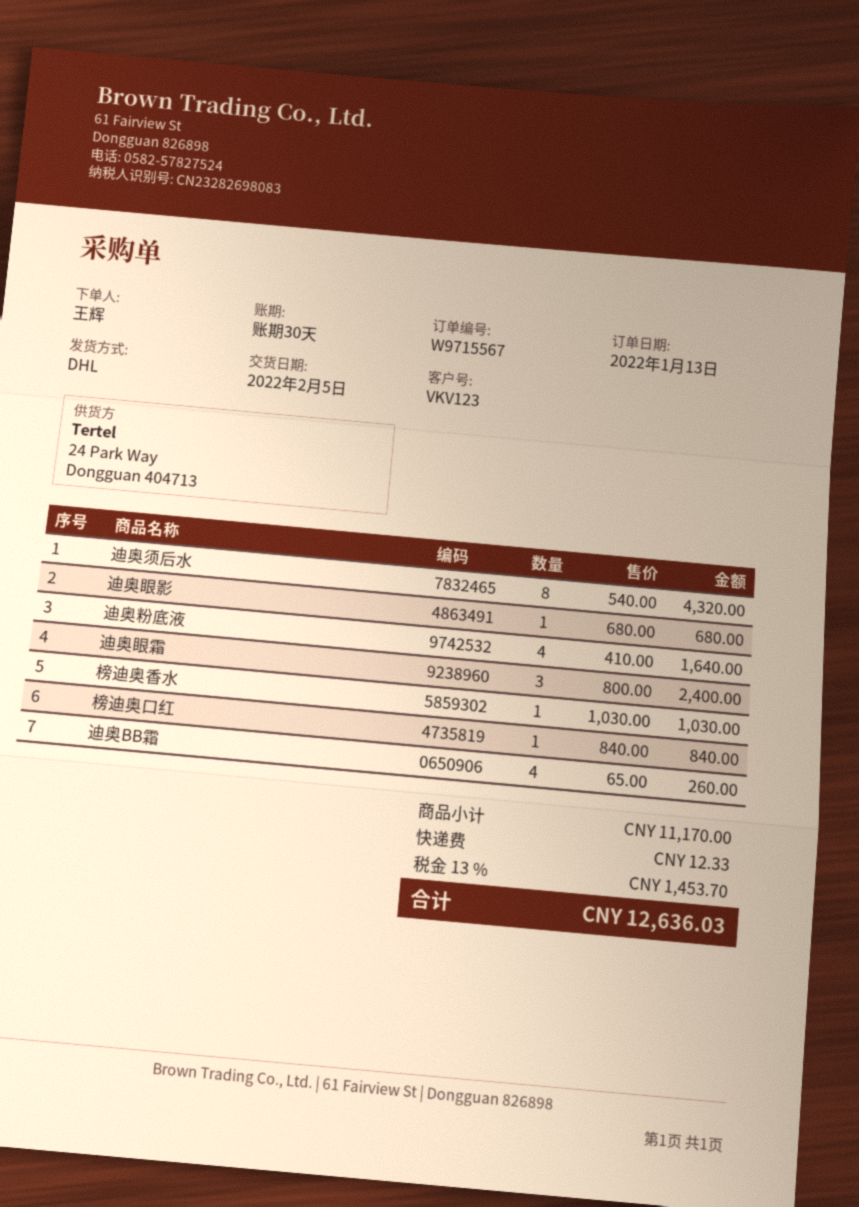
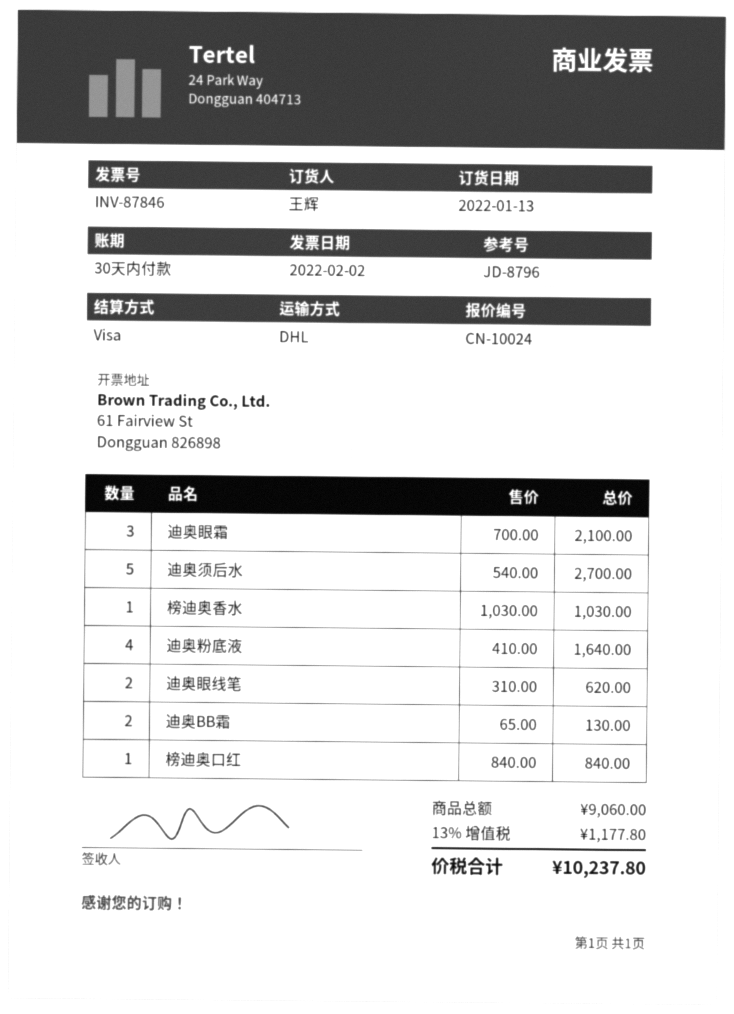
迪奥须后水: 8 x 540.00 = 4320.00 -> 5 x 540.00 = 2700.00
迪奥眼影: 1 x 680.00 = 680.00 -> none
迪奥眼霜: 3 x 800.00 = 2400.00 -> 3 x 700.00 = 2100.00
迪奥BB霜: 4 x 65.00 = 260.00 -> 2 x 65.00 = 130.00
迪奥眼线笔: none -> 2 x 310.00 = 620.00
subtotal: 11170.00 -> 9060.00
shipping: 12.33 -> none
tax: 13% = 1453.70 -> 13% = 1177.80
total: 12636.03 -> 10237.80

